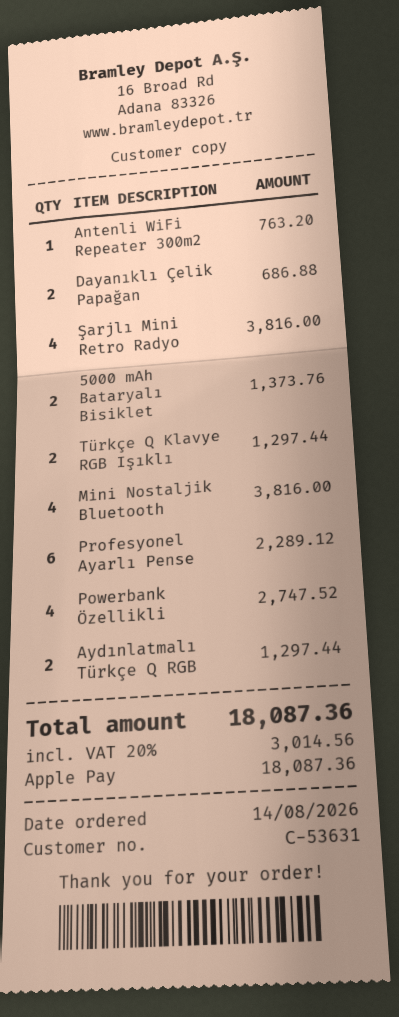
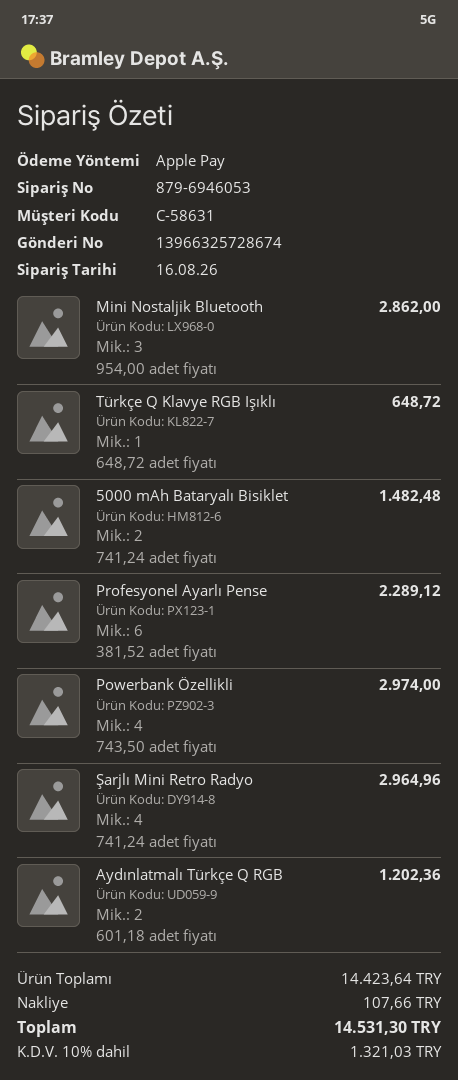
order date: 2026-08-14 -> 2026-08-16
customer number: C-53631 -> C-58631
Antenli WiFi Repeater 300m2: 1 for 763.20 -> none
Dayanıklı Çelik Papağan: 2 for 686.88 -> none
Şarjlı Mini Retro Radyo: 4 for 3816.00 -> 4 for 2964.96
5000 mAh Bataryalı Bisiklet: 2 for 1373.76 -> 2 for 1482.48
Türkçe Q Klavye RGB Işıklı: 2 for 1297.44 -> 1 for 648.72
Mini Nostaljik Bluetooth: 4 for 3816.00 -> 3 for 2862.00
Powerbank Özellikli: 4 for 2747.52 -> 4 for 2974.00
Aydınlatmalı Türkçe Q RGB: 2 for 1297.44 -> 2 for 1202.36
shipping: none -> 107.66
tax: 20% = 3014.56 -> 10% = 1321.03
total: 18087.36 -> 14531.30

